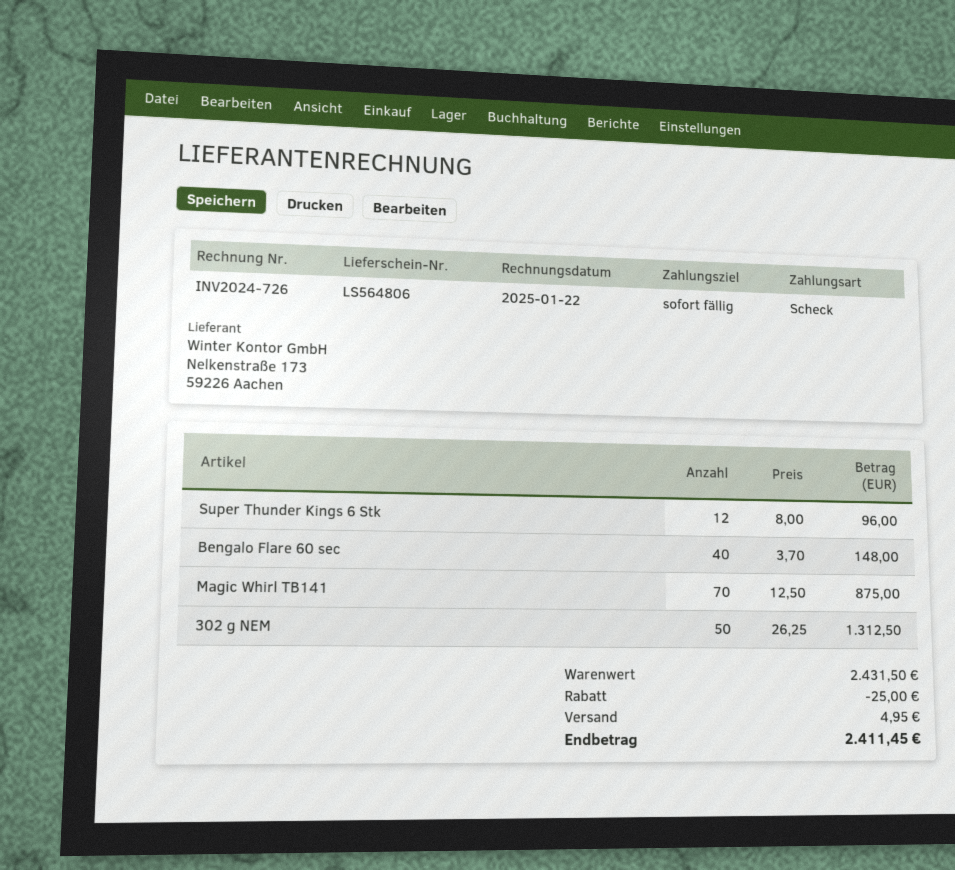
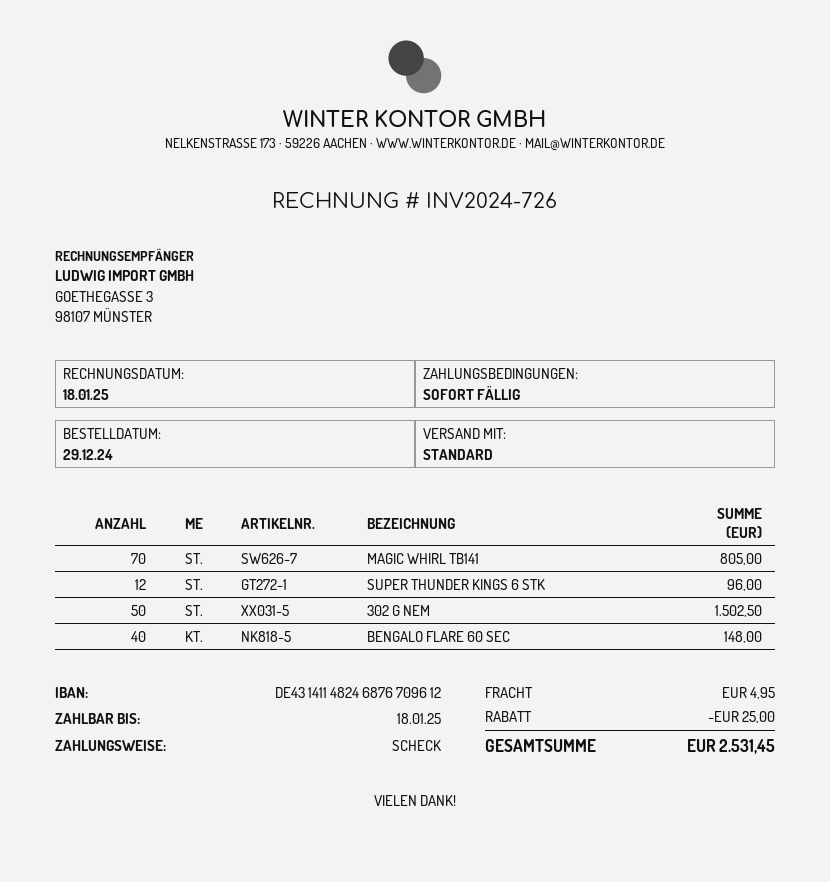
invoice date: 2025-01-22 -> 2025-01-18
Magic Whirl TB141: 70 for 875.00 -> 70 for 805.00
302 g NEM: 50 for 1312.50 -> 50 for 1502.50
total: 2411.45 -> 2531.45

